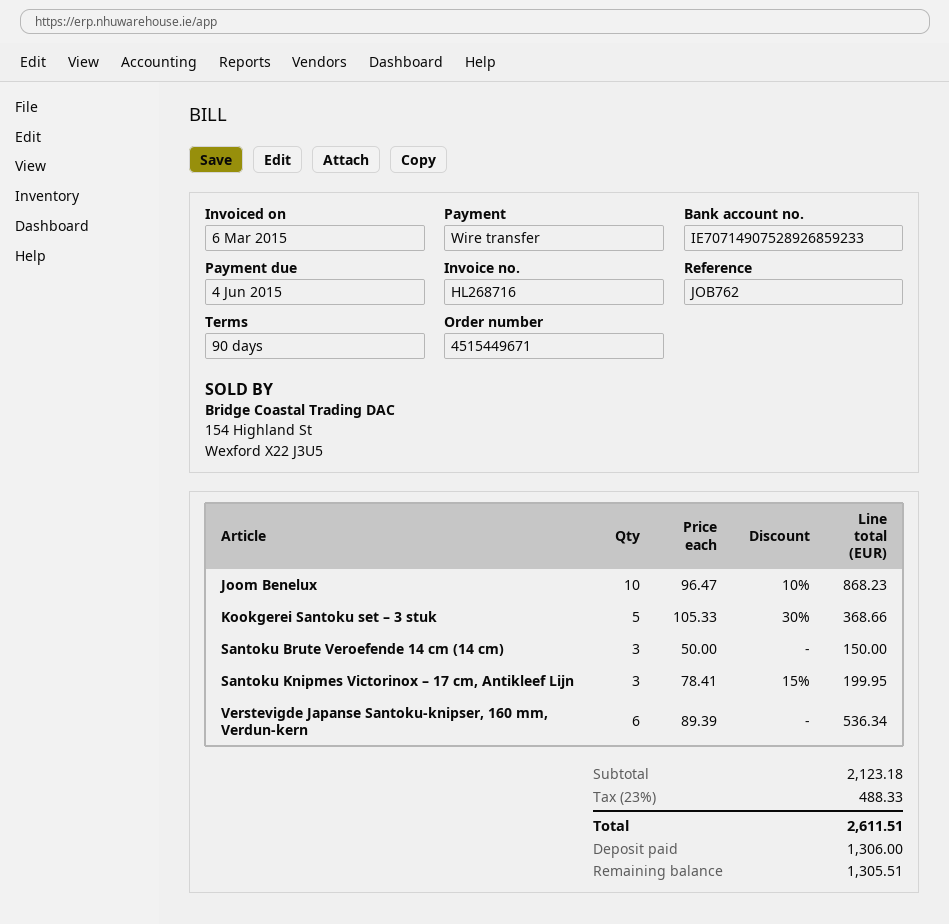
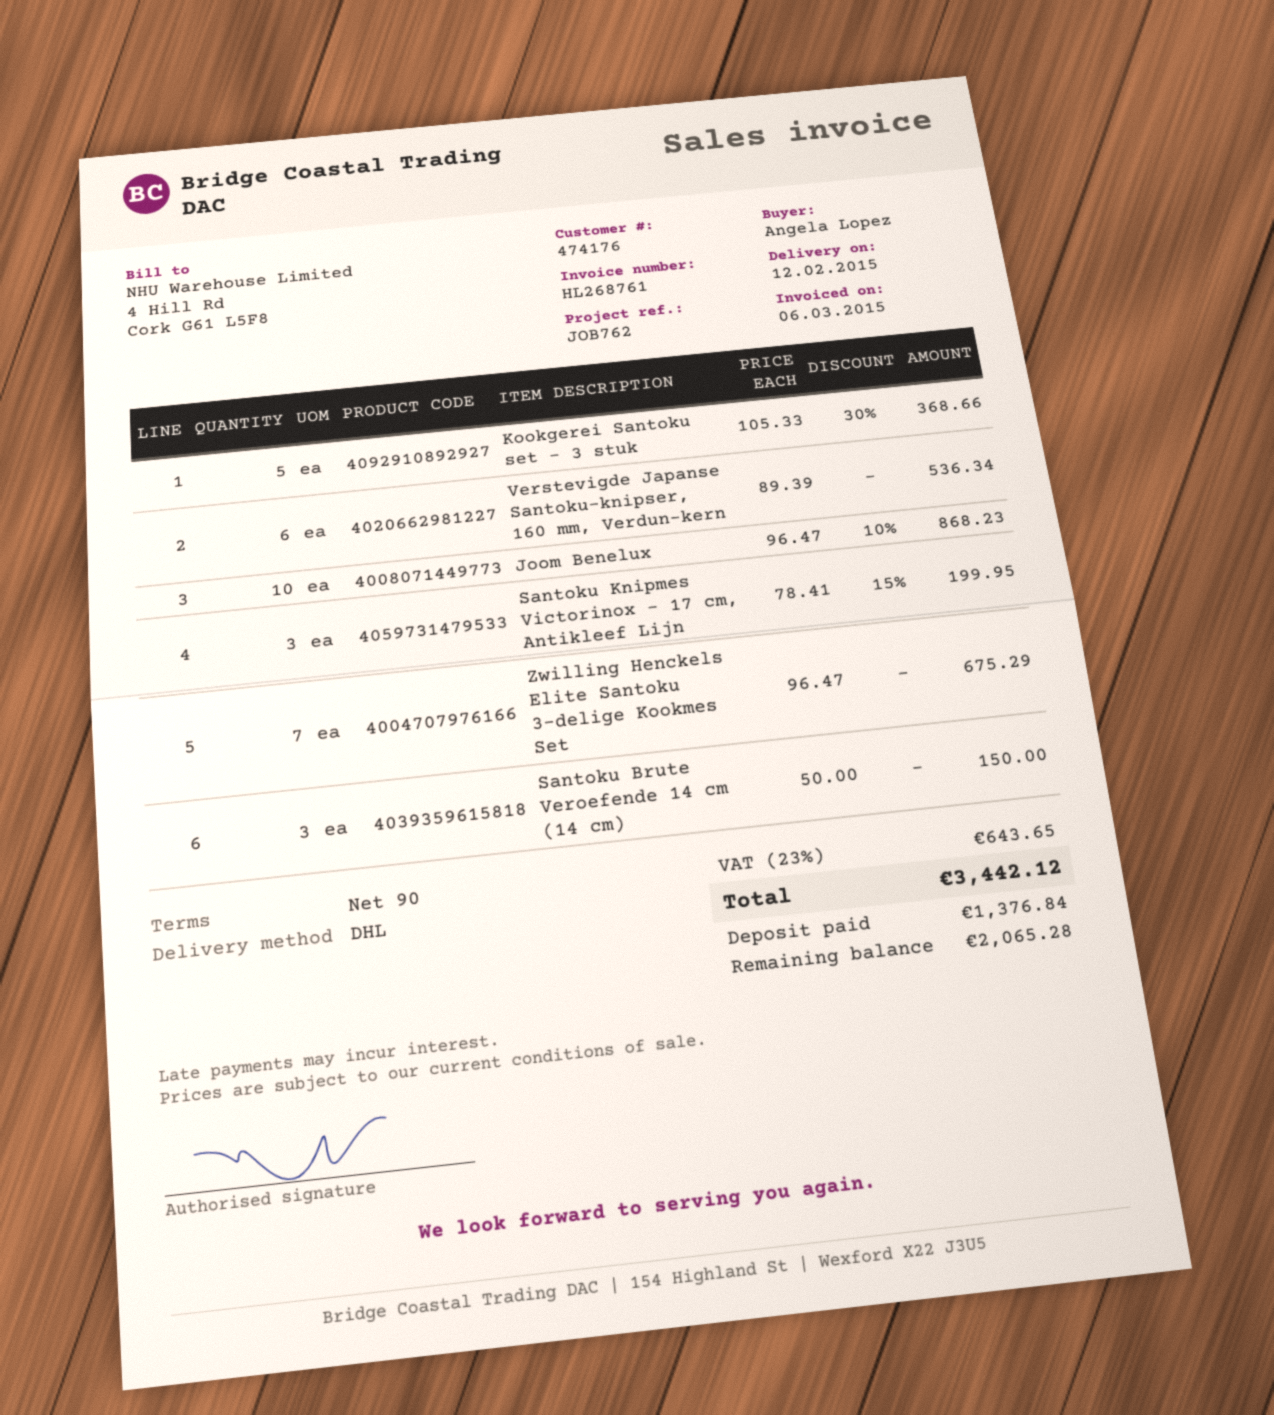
invoice number: HL268716 -> HL268761
Zwilling Henckels Elite Santoku 3‑delige Kookmes Set: none -> 7 x 96.47 = 675.29
tax: 23% = 488.33 -> 23% = 643.65
total: 2611.51 -> 3442.12
deposit: 1306.00 -> 1376.84
balance: 1305.51 -> 2065.28

